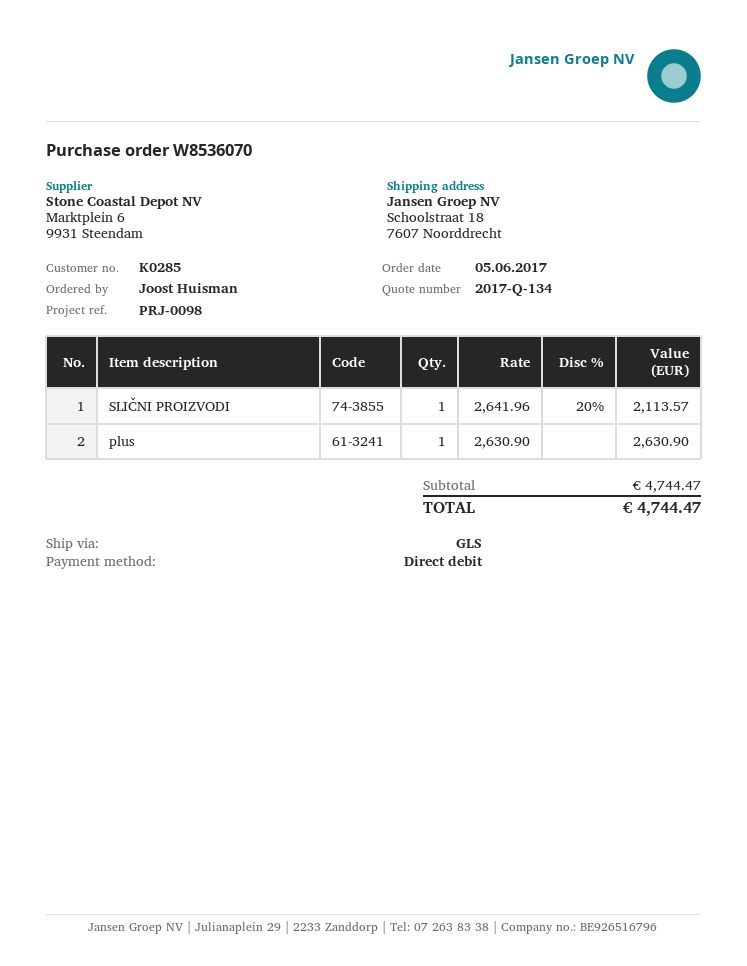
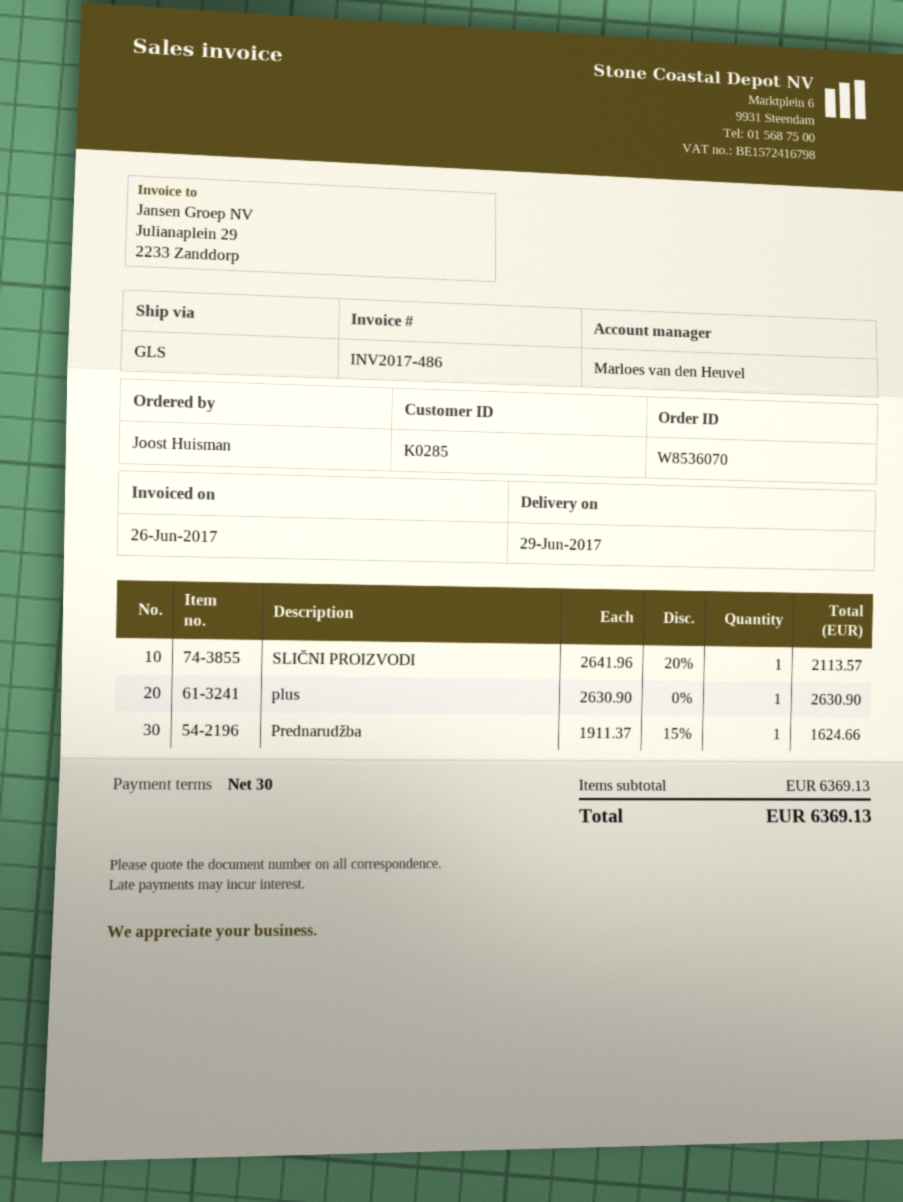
Prednarudžba: none -> 1 x 1911.37 - 15% = 1624.66
subtotal: 4744.47 -> 6369.13
total: 4744.47 -> 6369.13

